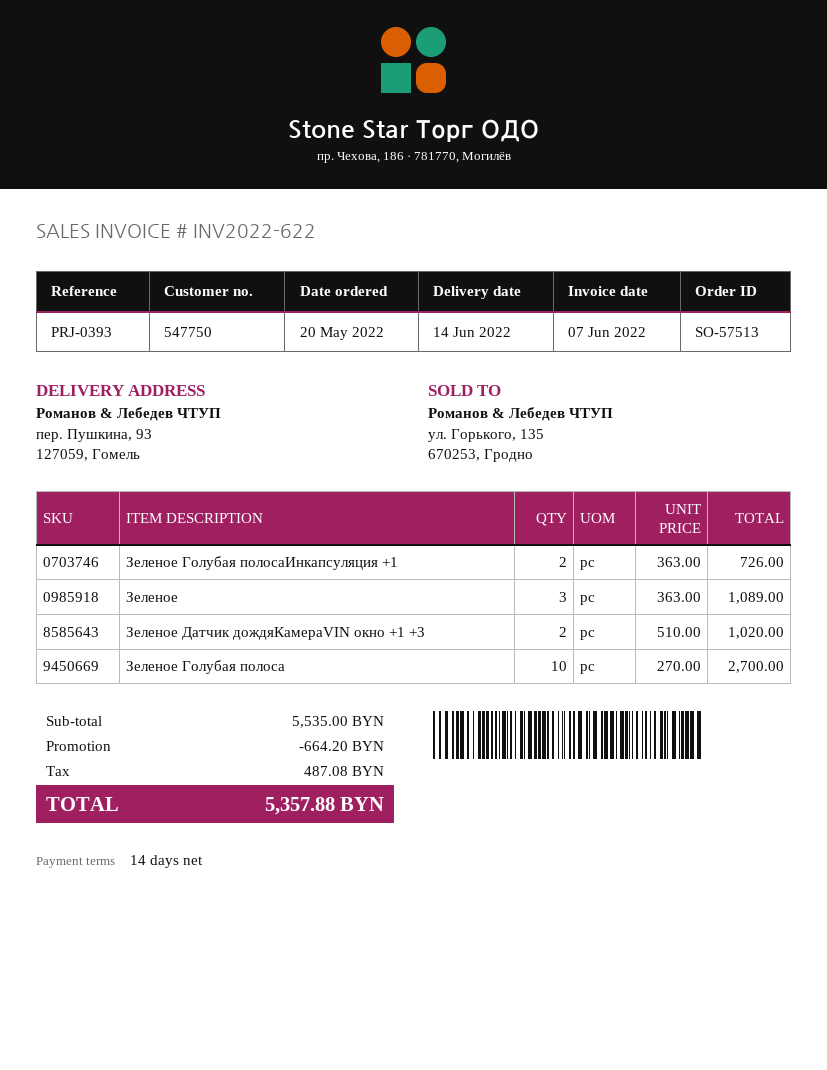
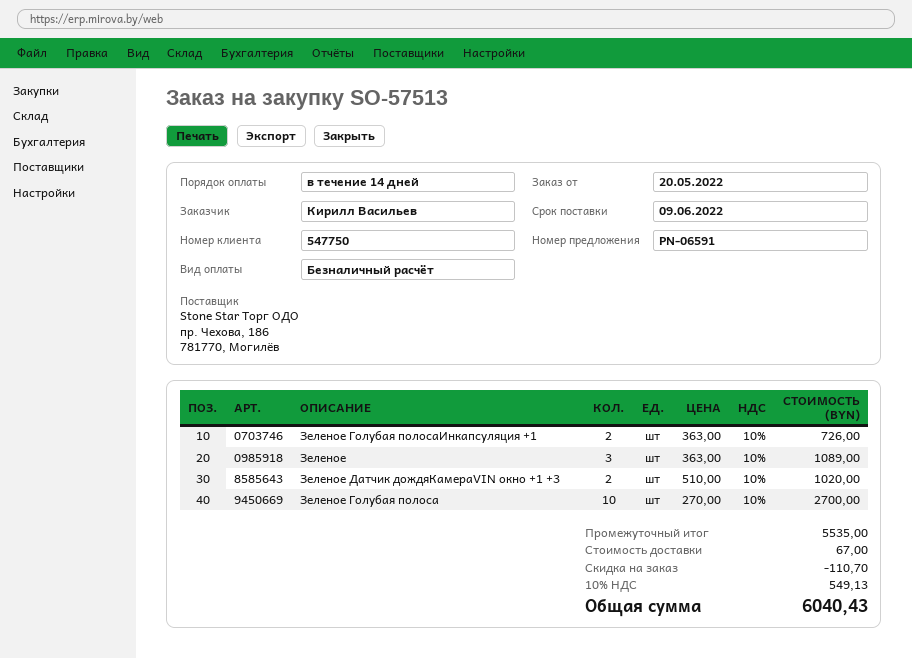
delivery date: 2022-06-14 -> 2022-06-09
discount: 664.20 -> 110.70
shipping: none -> 67.00
tax: 487.08 -> 549.13
total: 5357.88 -> 6040.43

